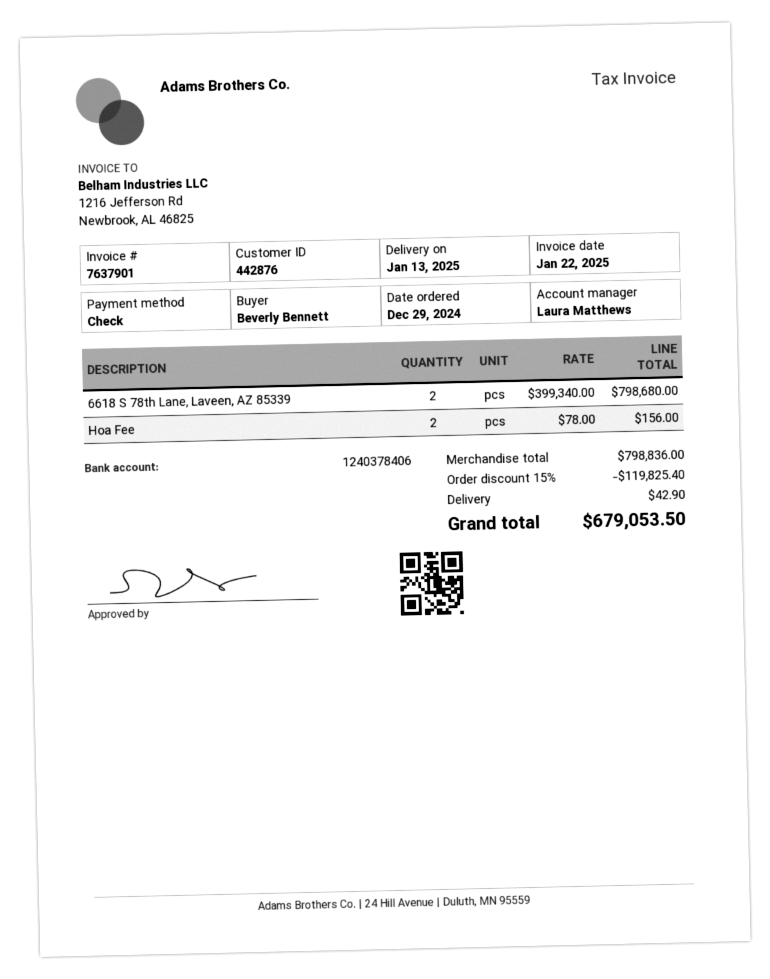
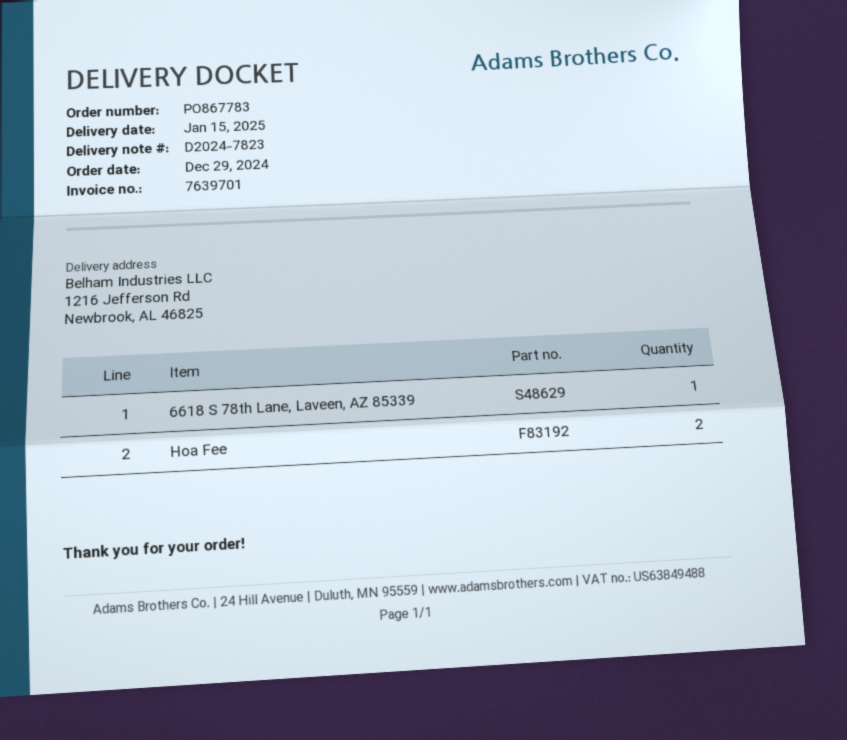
delivery date: 2025-01-13 -> 2025-01-15
invoice number: 7637901 -> 7639701
6618 S 78th Lane, Laveen, AZ 85339: 2 -> 1

